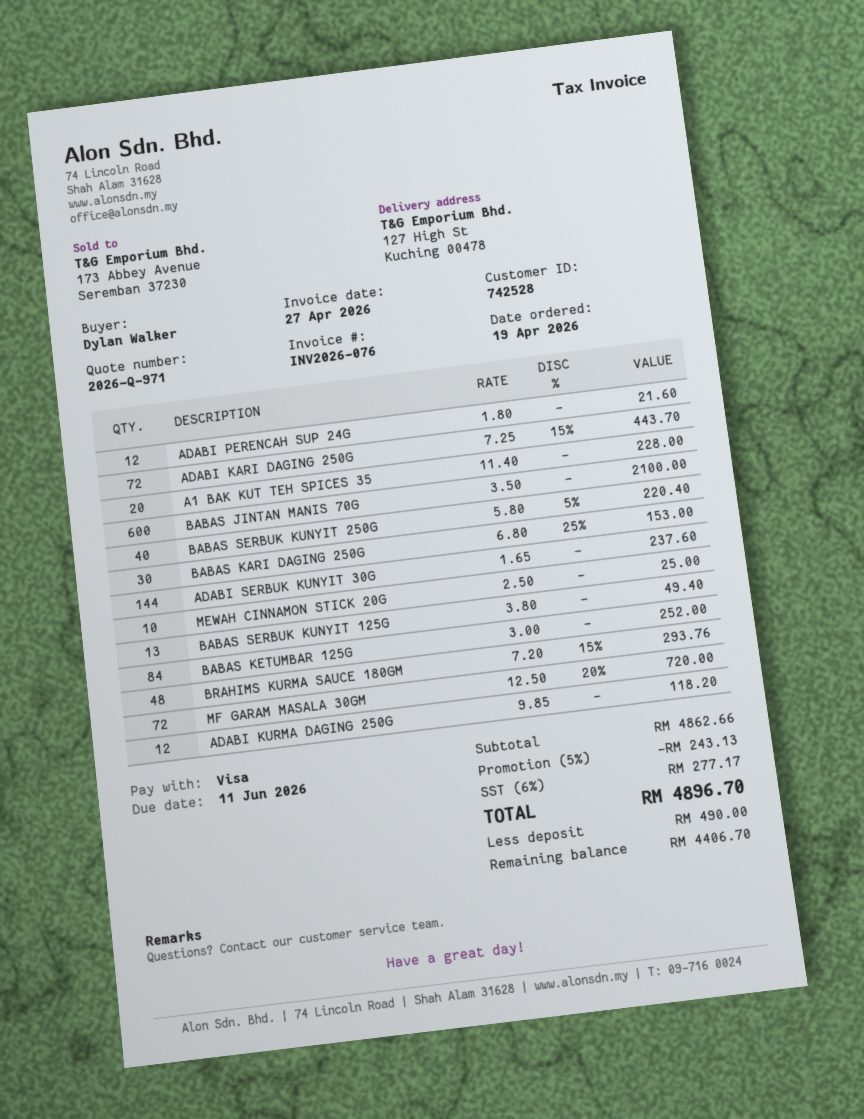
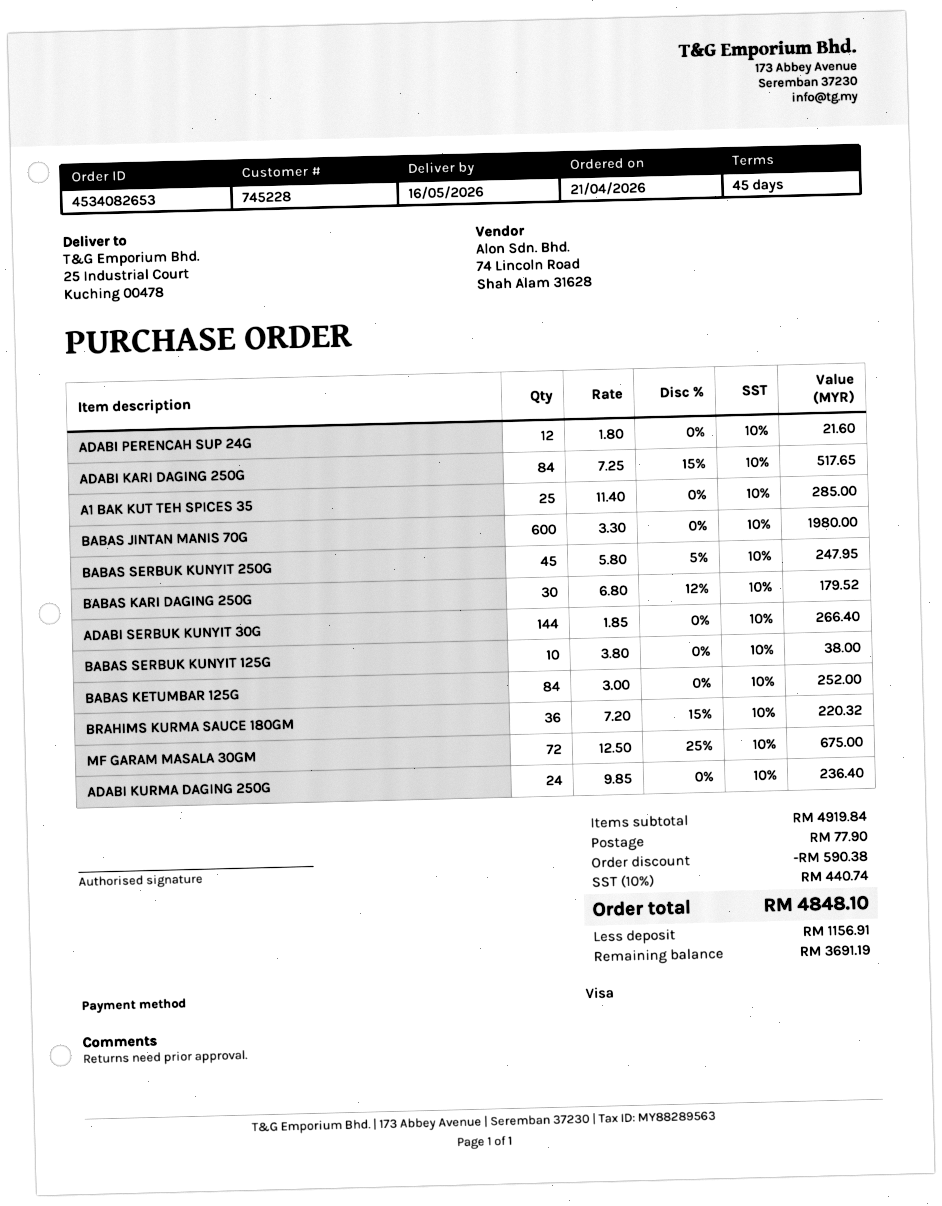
order date: 2026-04-19 -> 2026-04-21
customer number: 742528 -> 745228
ship to: 127 High St, Kuching 00478 -> 25 Industrial Court, Kuching 00478
ADABI KARI DAGING 250G: 72 x 7.25 - 15% = 443.70 -> 84 x 7.25 - 15% = 517.65
A1 BAK KUT TEH SPICES 35: 20 x 11.40 = 228.00 -> 25 x 11.40 = 285.00
BABAS JINTAN MANIS 70G: 600 x 3.50 = 2100.00 -> 600 x 3.30 = 1980.00
BABAS SERBUK KUNYIT 250G: 40 x 5.80 - 5% = 220.40 -> 45 x 5.80 - 5% = 247.95
BABAS KARI DAGING 250G: 30 x 6.80 - 25% = 153.00 -> 30 x 6.80 - 12% = 179.52
ADABI SERBUK KUNYIT 30G: 144 x 1.65 = 237.60 -> 144 x 1.85 = 266.40
MEWAH CINNAMON STICK 20G: 10 x 2.50 = 25.00 -> none
BABAS SERBUK KUNYIT 125G: 13 x 3.80 = 49.40 -> 10 x 3.80 = 38.00
BRAHIMS KURMA SAUCE 180GM: 48 x 7.20 - 15% = 293.76 -> 36 x 7.20 - 15% = 220.32
MF GARAM MASALA 30GM: 72 x 12.50 - 20% = 720.00 -> 72 x 12.50 - 25% = 675.00
ADABI KURMA DAGING 250G: 12 x 9.85 = 118.20 -> 24 x 9.85 = 236.40
subtotal: 4862.66 -> 4919.84
discount: 243.13 -> 590.38
shipping: none -> 77.90
tax: 6% = 277.17 -> 10% = 440.74
total: 4896.70 -> 4848.10
deposit: 490.00 -> 1156.91
balance: 4406.70 -> 3691.19

